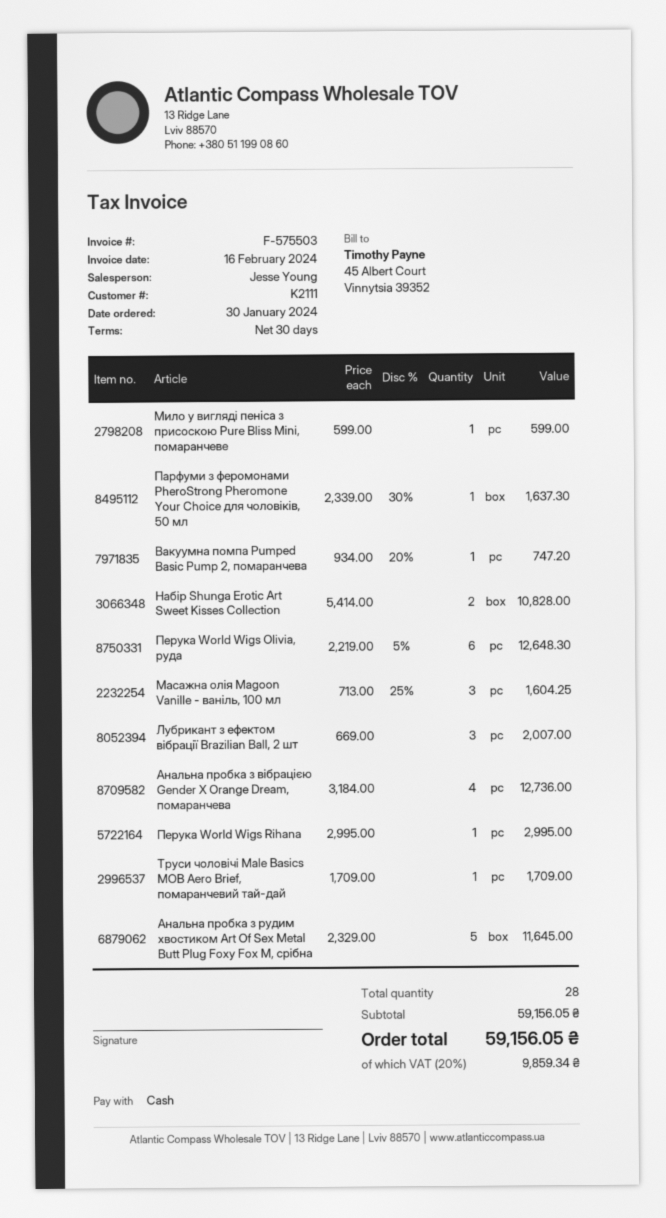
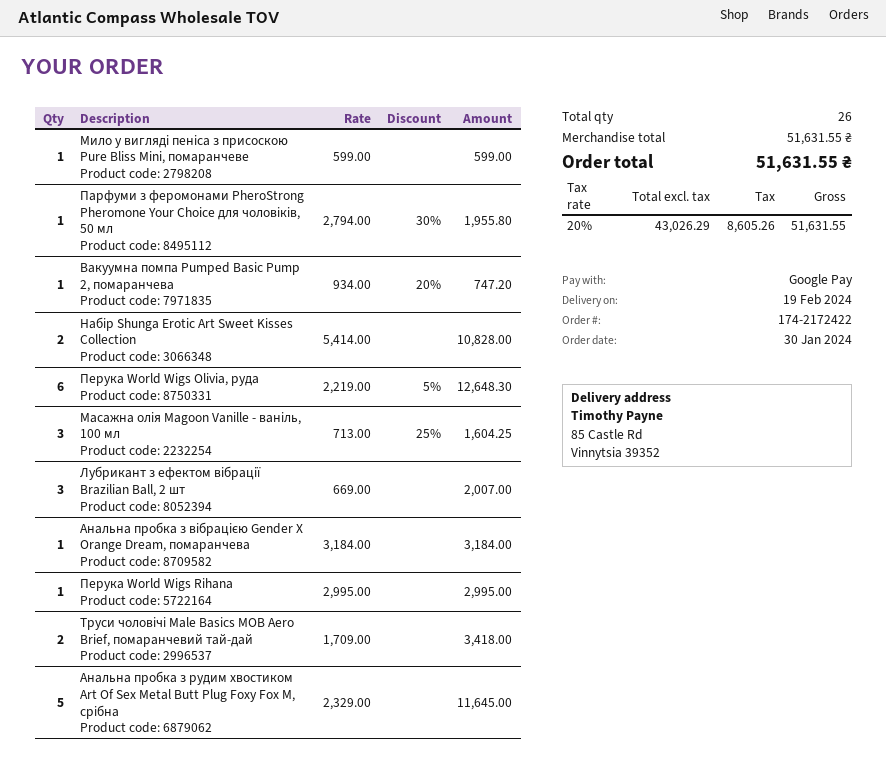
payment method: cash -> Google Pay
Парфуми з феромонами PheroStrong Pheromone Your Choice для чоловіків, 50 мл: 1 x 2339.00 - 30% = 1637.30 -> 1 x 2794.00 - 30% = 1955.80
Анальна пробка з вібрацією Gender X Orange Dream, помаранчева: 4 x 3184.00 = 12736.00 -> 1 x 3184.00 = 3184.00
Труси чоловічі Male Basics MOB Aero Brief, помаранчевий тай-дай: 1 x 1709.00 = 1709.00 -> 2 x 1709.00 = 3418.00
total quantity: 28 -> 26
subtotal: 59156.05 -> 51631.55
tax: 20% = 9859.34 -> 20% = 8605.26
total: 59156.05 -> 51631.55

